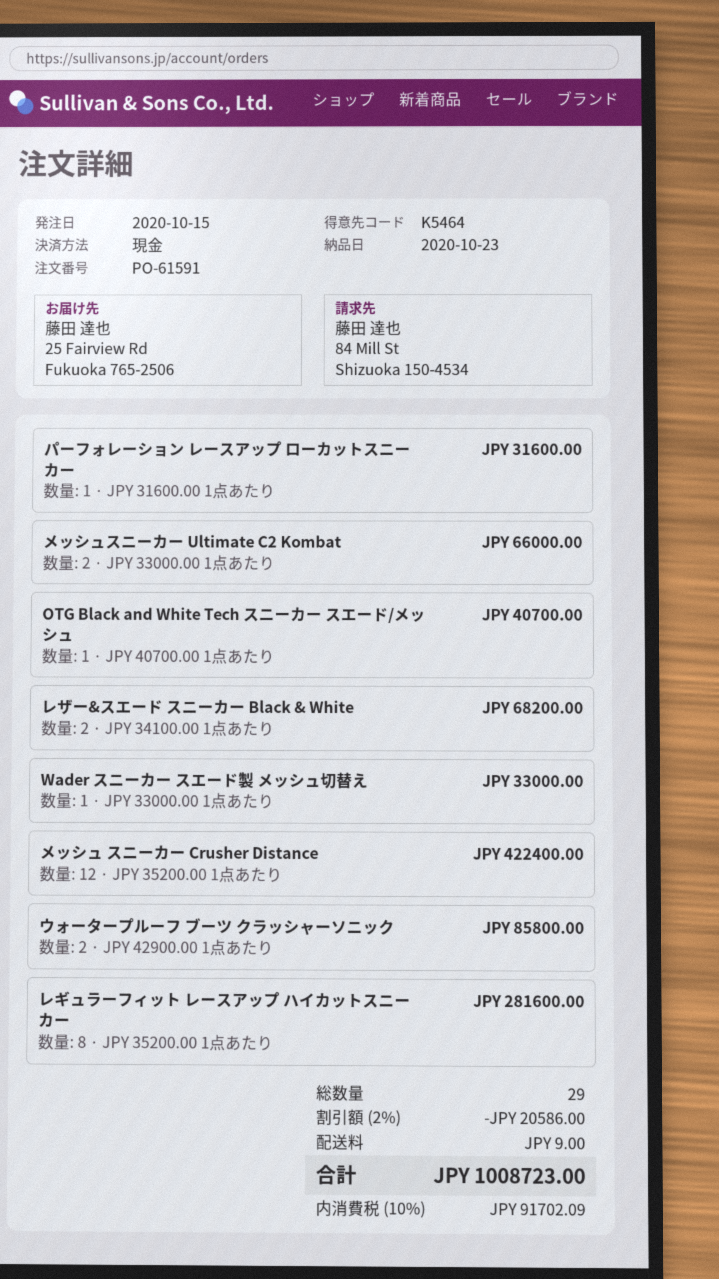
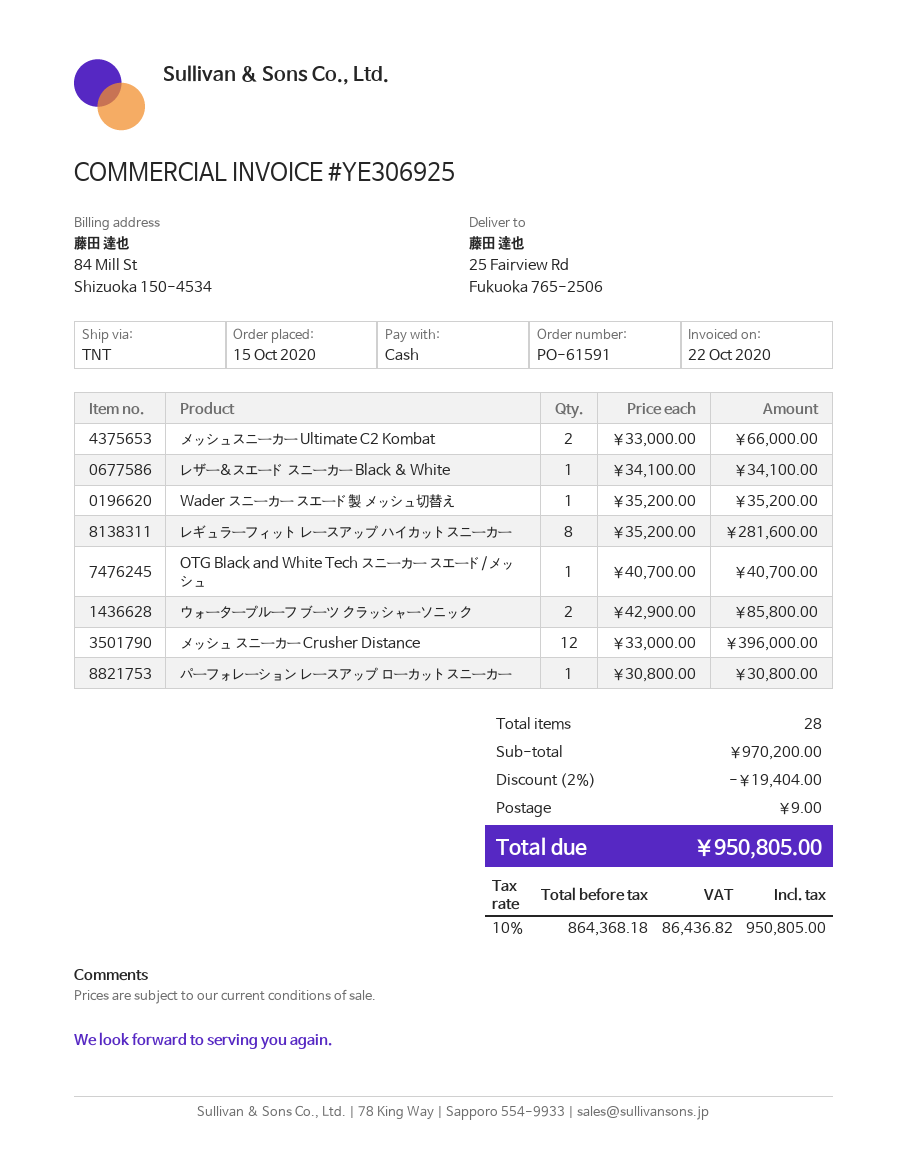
パーフォレーション レースアップ ローカットスニーカー: 1 x 31600.00 = 31600.00 -> 1 x 30800.00 = 30800.00
レザー&スエード スニーカー Black & White: 2 x 34100.00 = 68200.00 -> 1 x 34100.00 = 34100.00
Wader スニーカー スエード製 メッシュ切替え: 1 x 33000.00 = 33000.00 -> 1 x 35200.00 = 35200.00
メッシュ スニーカー Crusher Distance: 12 x 35200.00 = 422400.00 -> 12 x 33000.00 = 396000.00
total quantity: 29 -> 28
discount: 2% = 20586.00 -> 2% = 19404.00
tax: 10% = 91702.09 -> 10% = 86436.82
total: 1008723.00 -> 950805.00

